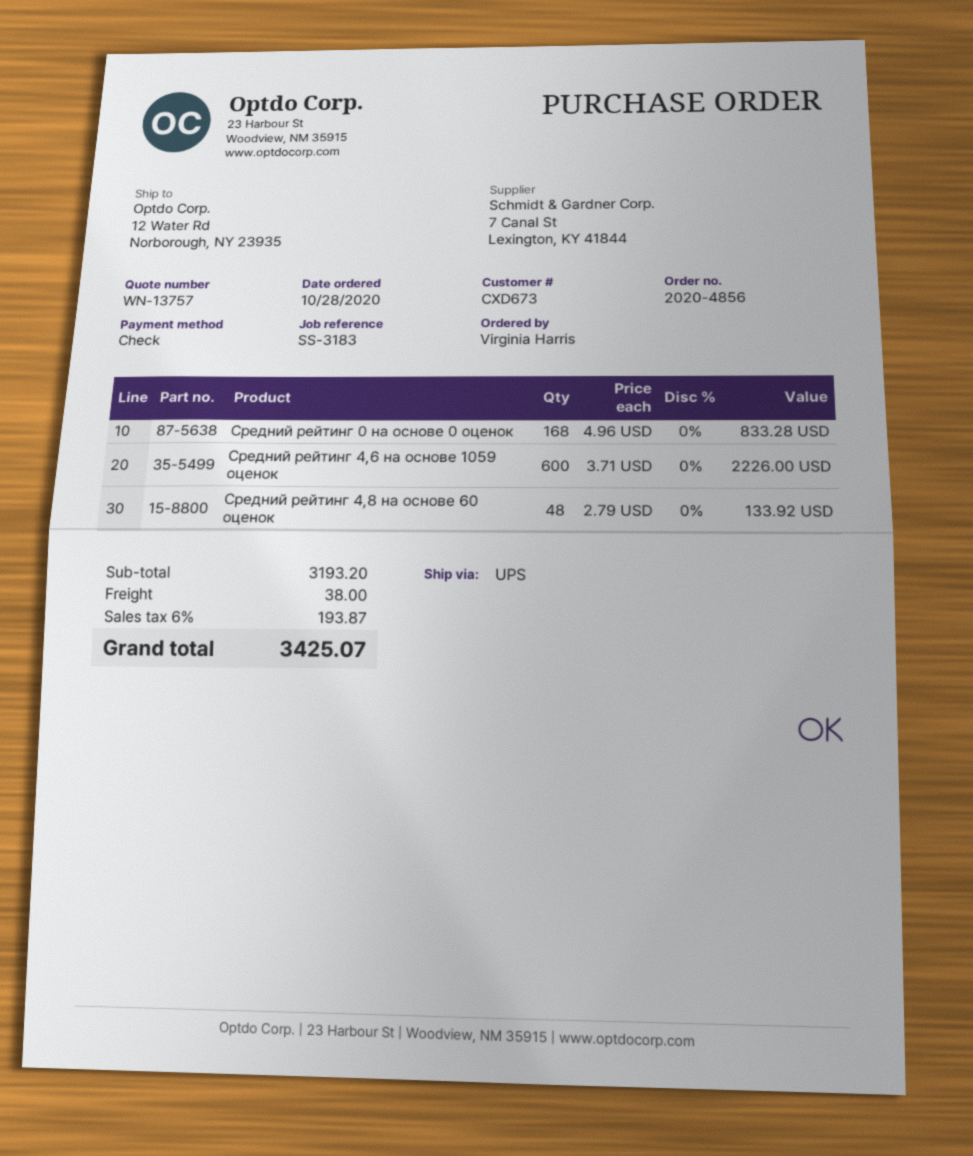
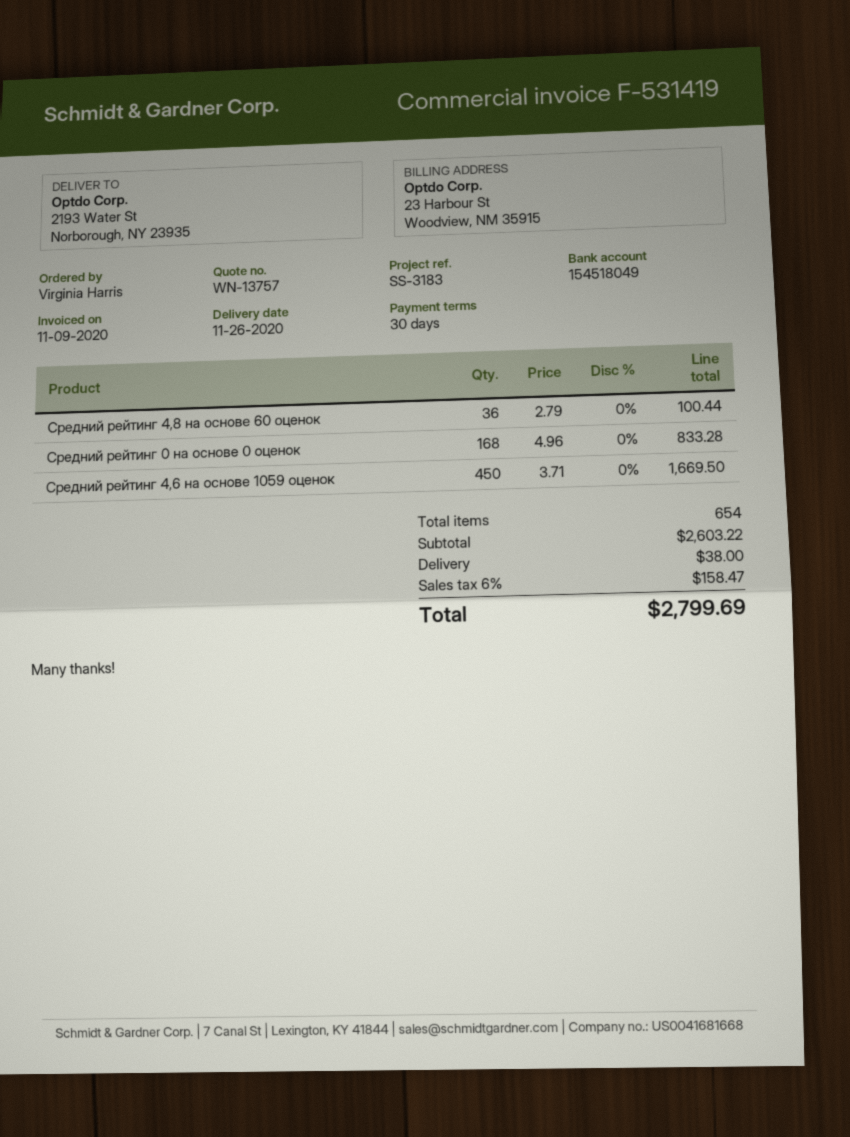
ship to: 12 Water Rd, Norborough, NY 23935 -> 2193 Water St, Norborough, NY 23935
Средний рейтинг 4,6 на основе 1059 оценок: 600 x 3.71 = 2226.00 -> 450 x 3.71 = 1669.50
Средний рейтинг 4,8 на основе 60 оценок: 48 x 2.79 = 133.92 -> 36 x 2.79 = 100.44
subtotal: 3193.20 -> 2603.22
tax: 6% = 193.87 -> 6% = 158.47
total: 3425.07 -> 2799.69

